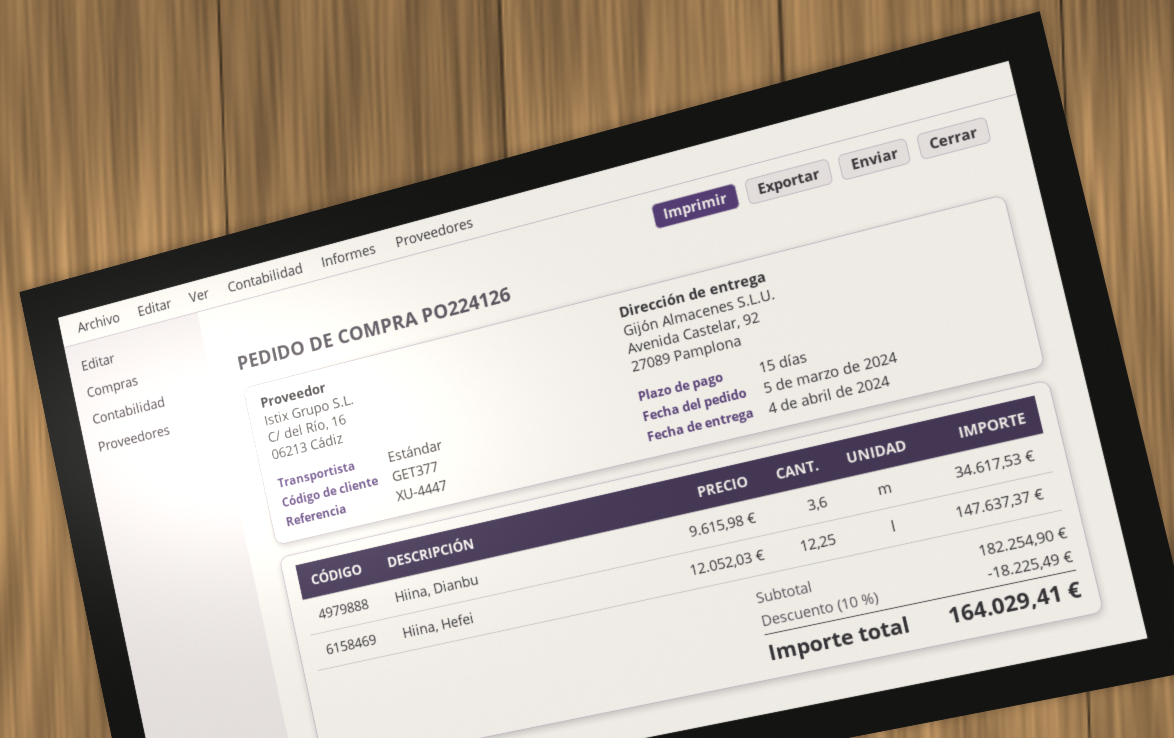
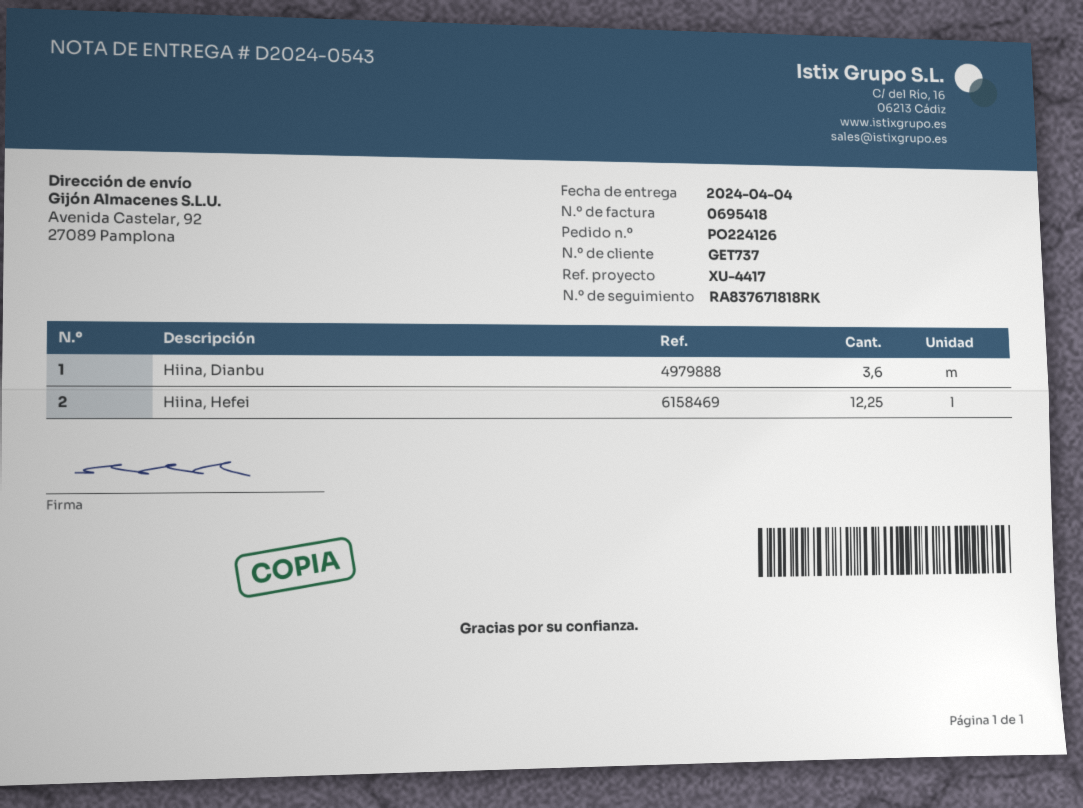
customer number: GET377 -> GET737
reference: XU-4447 -> XU-4417

